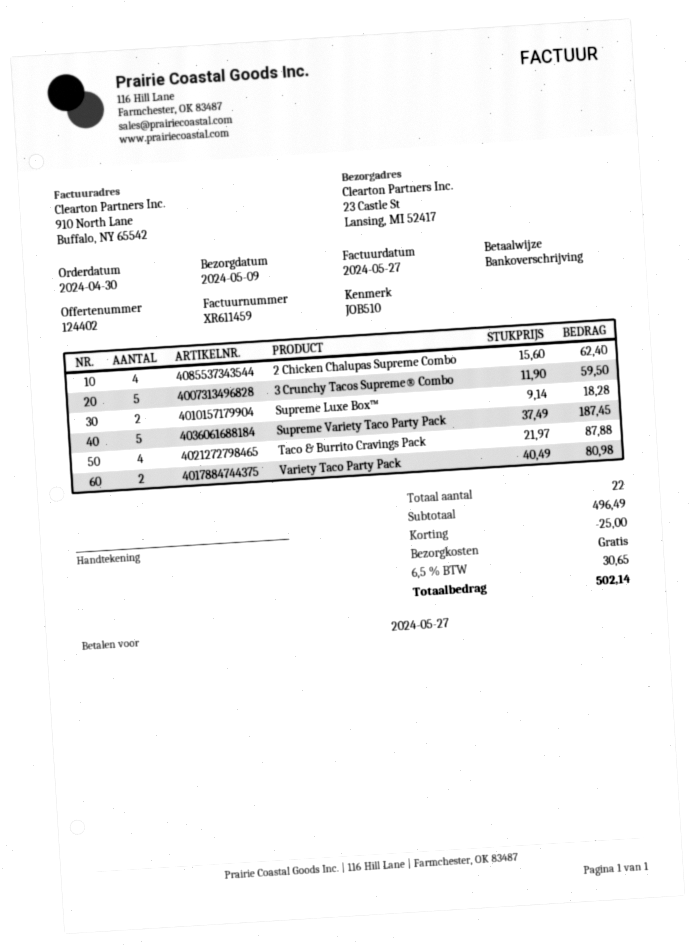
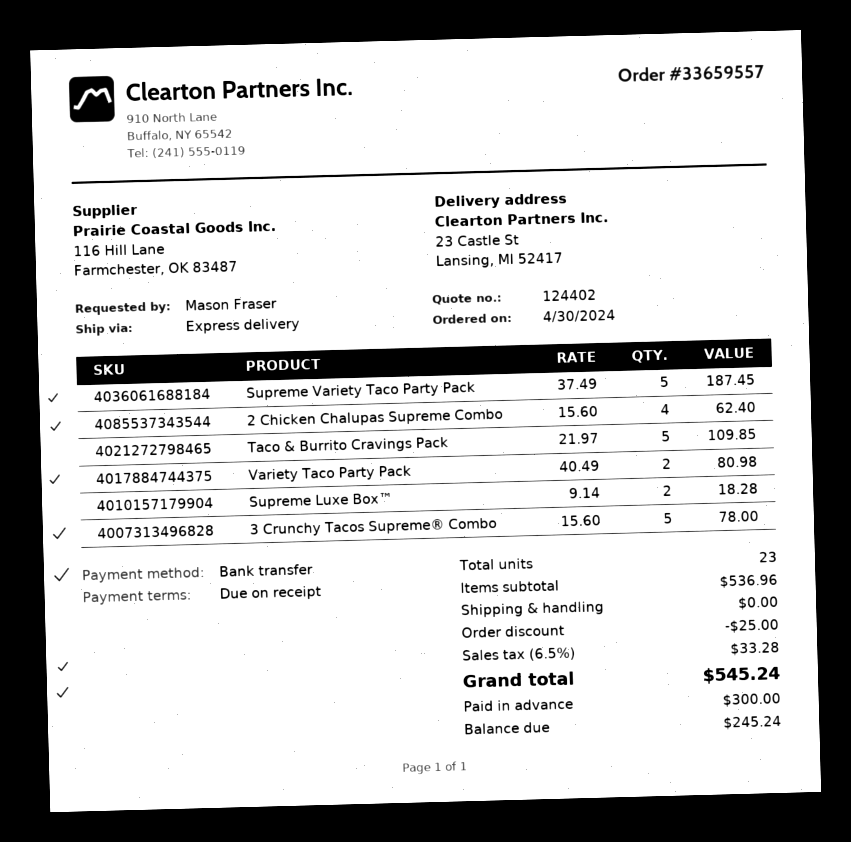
3 Crunchy Tacos Supreme® Combo: 5 x 11.90 = 59.50 -> 5 x 15.60 = 78.00
Taco & Burrito Cravings Pack: 4 x 21.97 = 87.88 -> 5 x 21.97 = 109.85
total quantity: 22 -> 23
subtotal: 496.49 -> 536.96
tax: 6.5% = 30.65 -> 6.5% = 33.28
total: 502.14 -> 545.24

